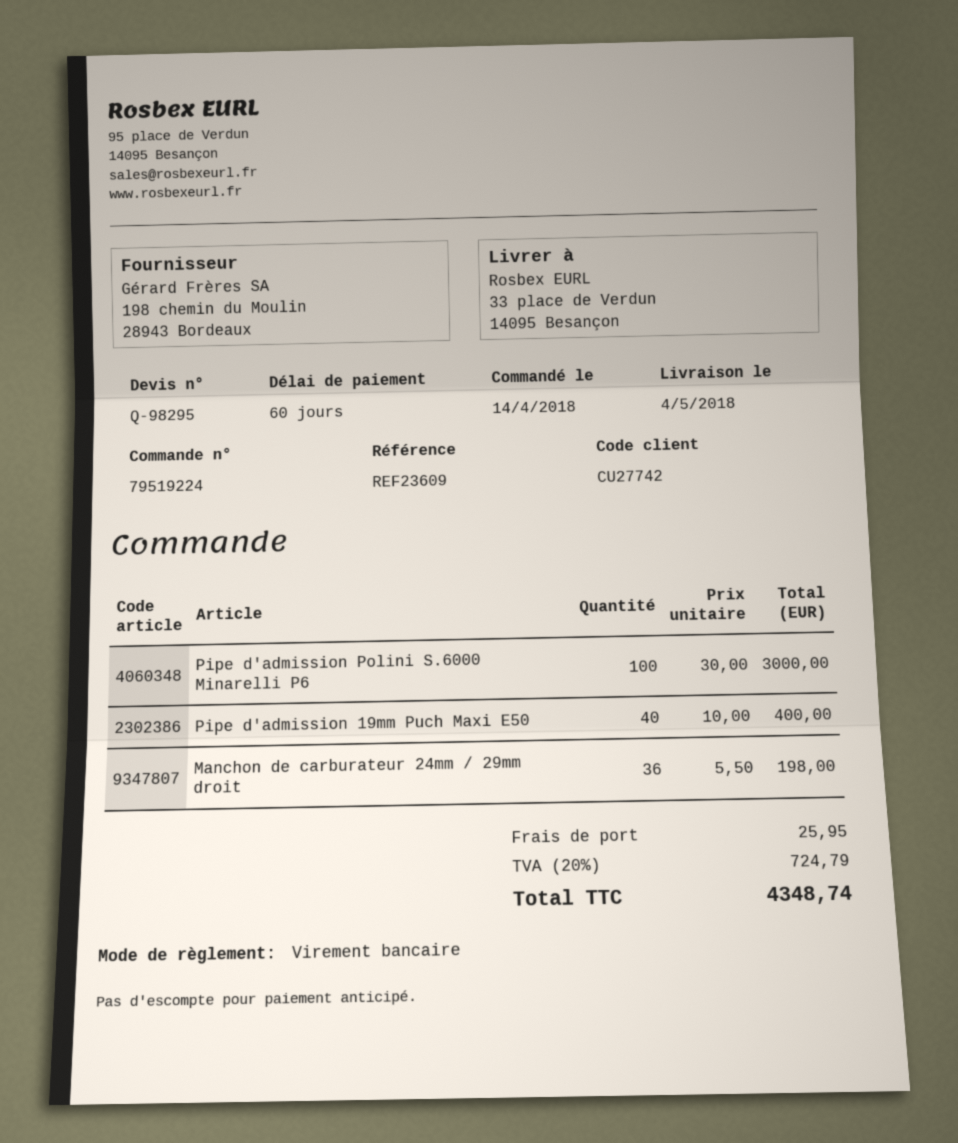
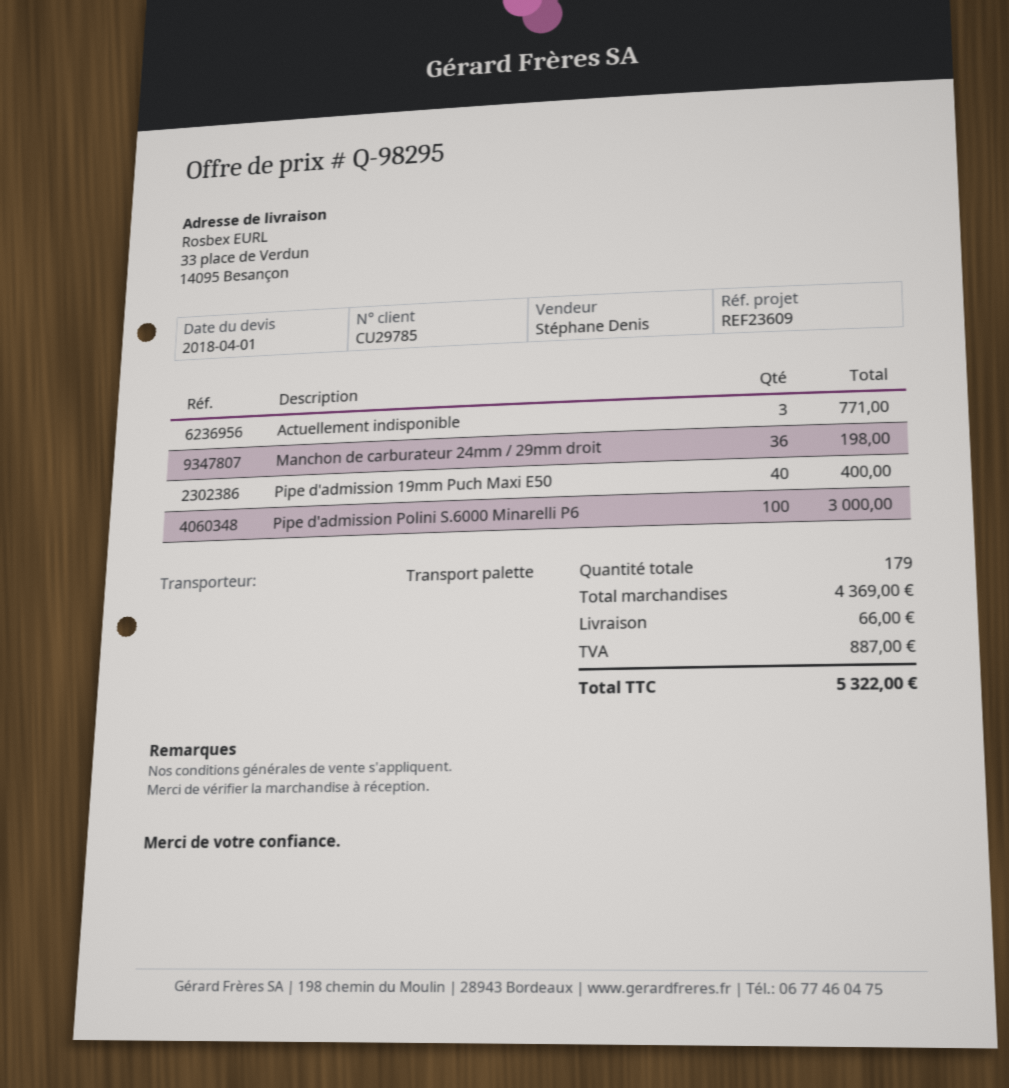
customer number: CU27742 -> CU29785
Actuellement indisponible: none -> 3 for 771.00
shipping: 25.95 -> 66.00
tax: 724.79 -> 887.00
total: 4348.74 -> 5322.00

